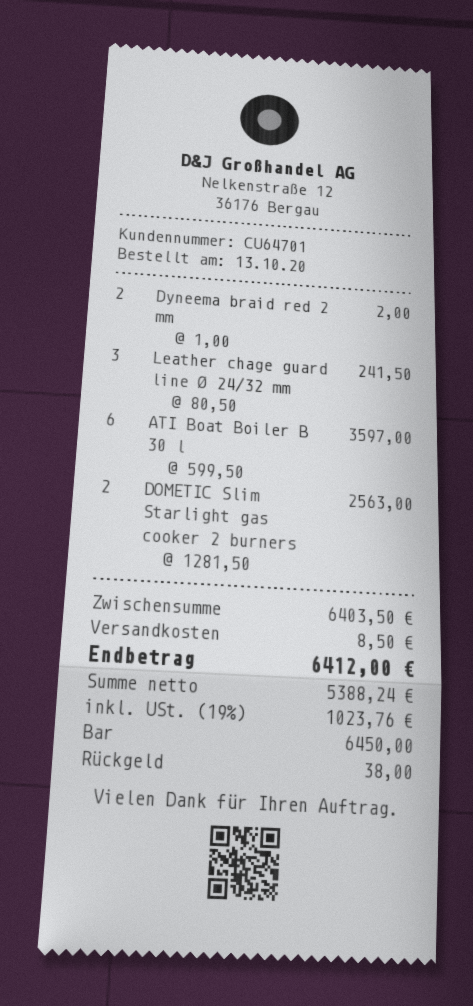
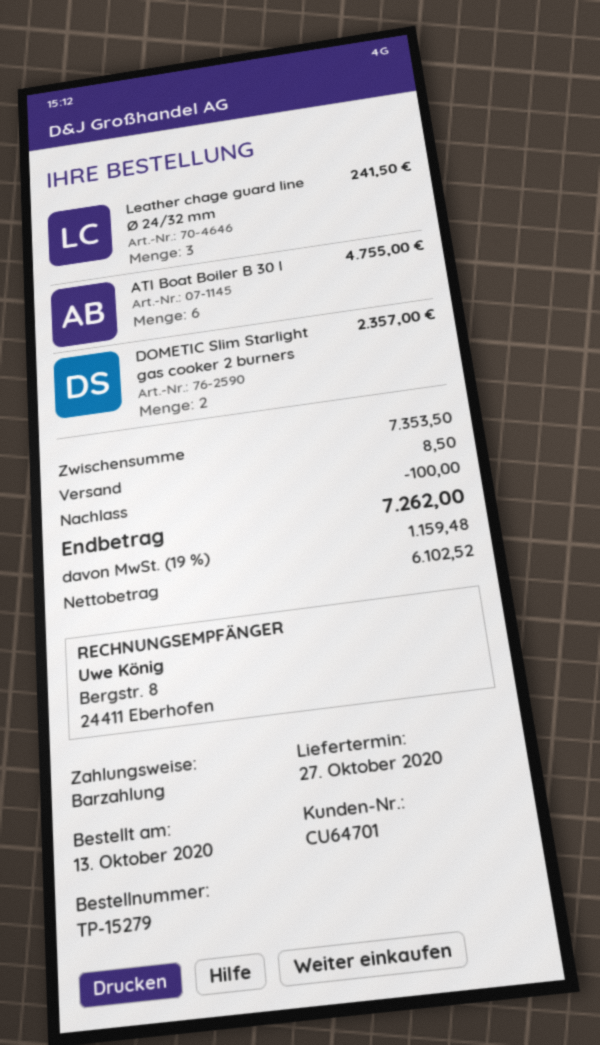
Dyneema braid red 2 mm: 2 for 2.00 -> none
ATI Boat Boiler B 30 l: 6 for 3597.00 -> 6 for 4755.00
DOMETIC Slim Starlight gas cooker 2 burners: 2 for 2563.00 -> 2 for 2357.00
subtotal: 6403.50 -> 7353.50
discount: none -> 100.00
net: 5388.24 -> 6102.52
tax: 19% = 1023.76 -> 19% = 1159.48
total: 6412.00 -> 7262.00

